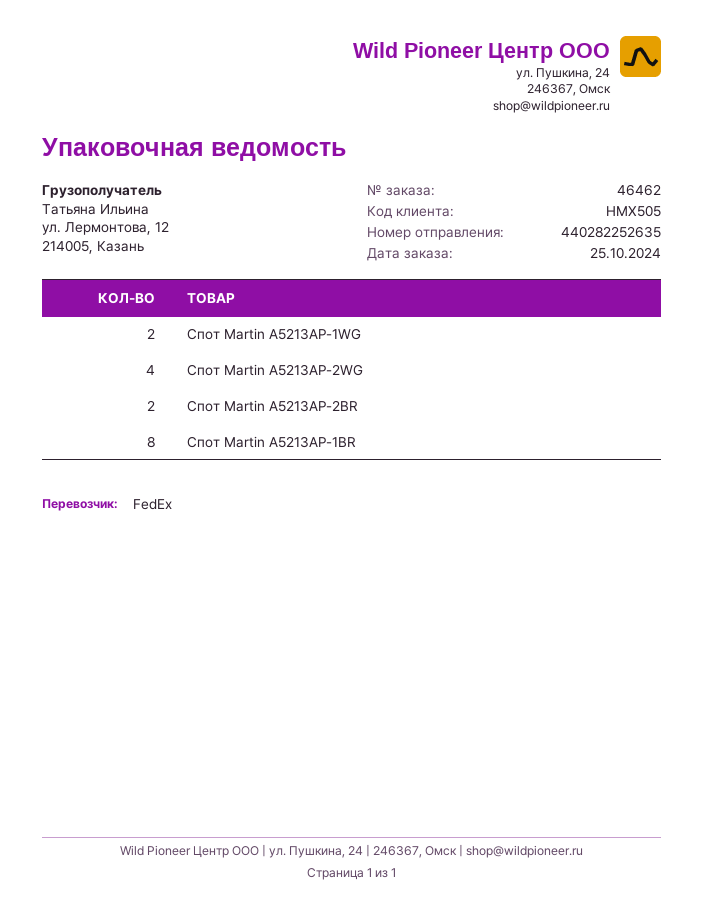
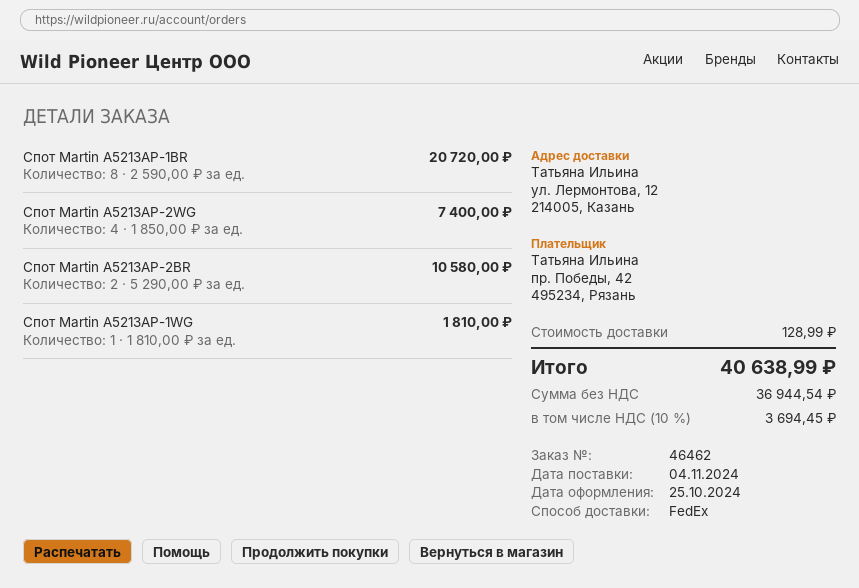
Спот Martin A5213AP-1WG: 2 -> 1

